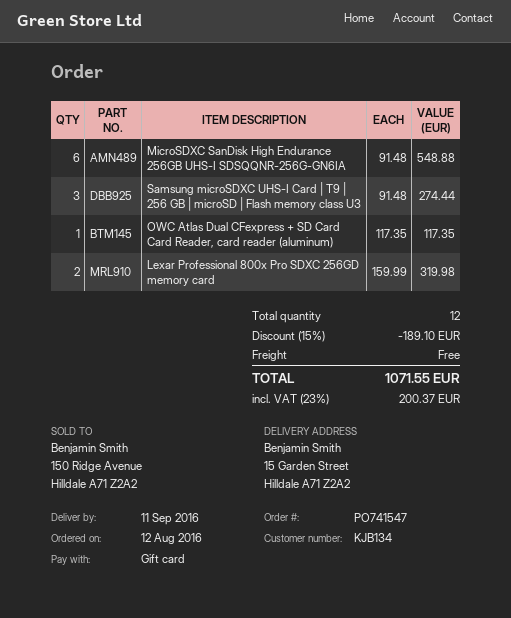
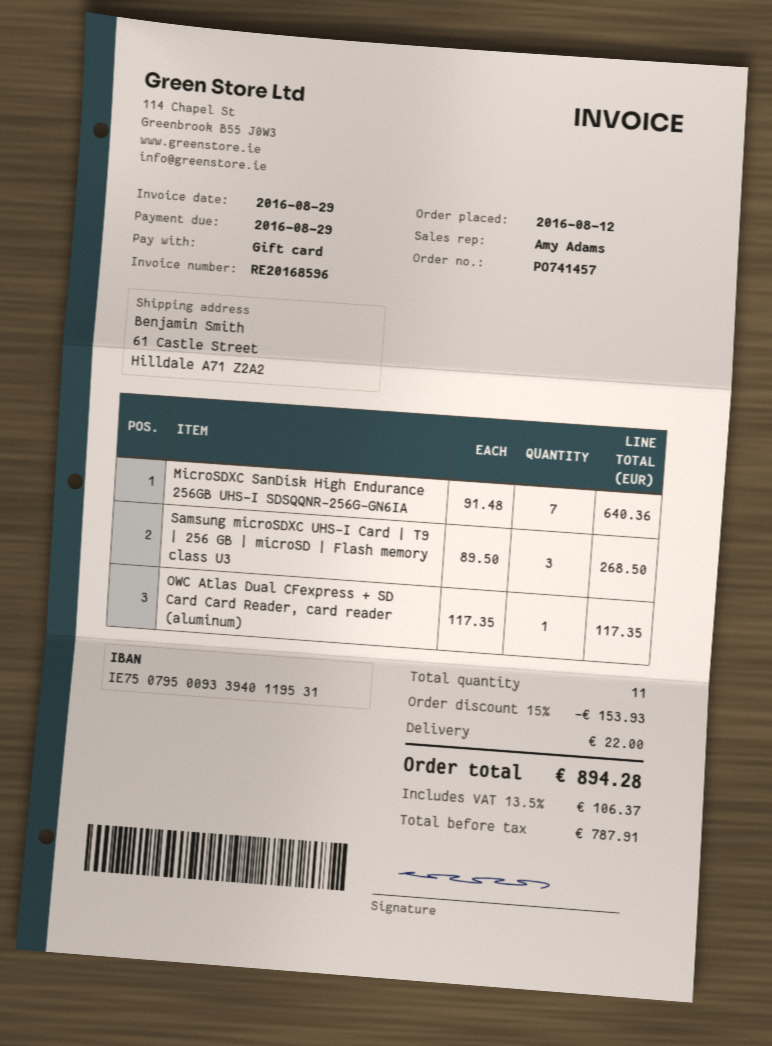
order number: PO741547 -> PO741457
ship to: 15 Garden Street, Hilldale A71 Z2A2 -> 61 Castle Street, Hilldale A71 Z2A2
MicroSDXC SanDisk High Endurance 256GB UHS-I SDSQQNR-256G-GN6IA: 6 x 91.48 = 548.88 -> 7 x 91.48 = 640.36
Samsung microSDXC UHS-I Card | T9 | 256 GB | microSD | Flash memory class U3: 3 x 91.48 = 274.44 -> 3 x 89.50 = 268.50
Lexar Professional 800x Pro SDXC 256GD memory card: 2 x 159.99 = 319.98 -> none
total quantity: 12 -> 11
discount: 15% = 189.10 -> 15% = 153.93
shipping: 0.00 -> 22.00
tax: 23% = 200.37 -> 13.5% = 106.37
total: 1071.55 -> 894.28

